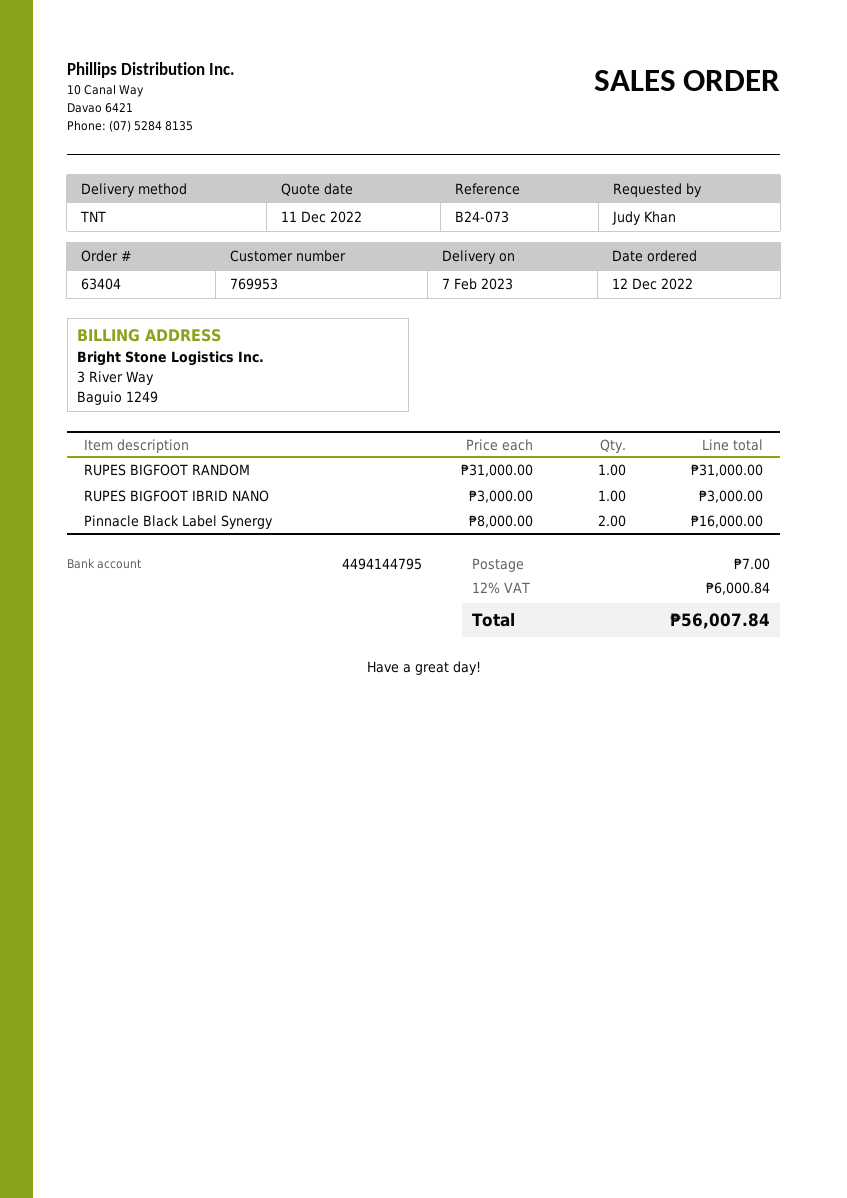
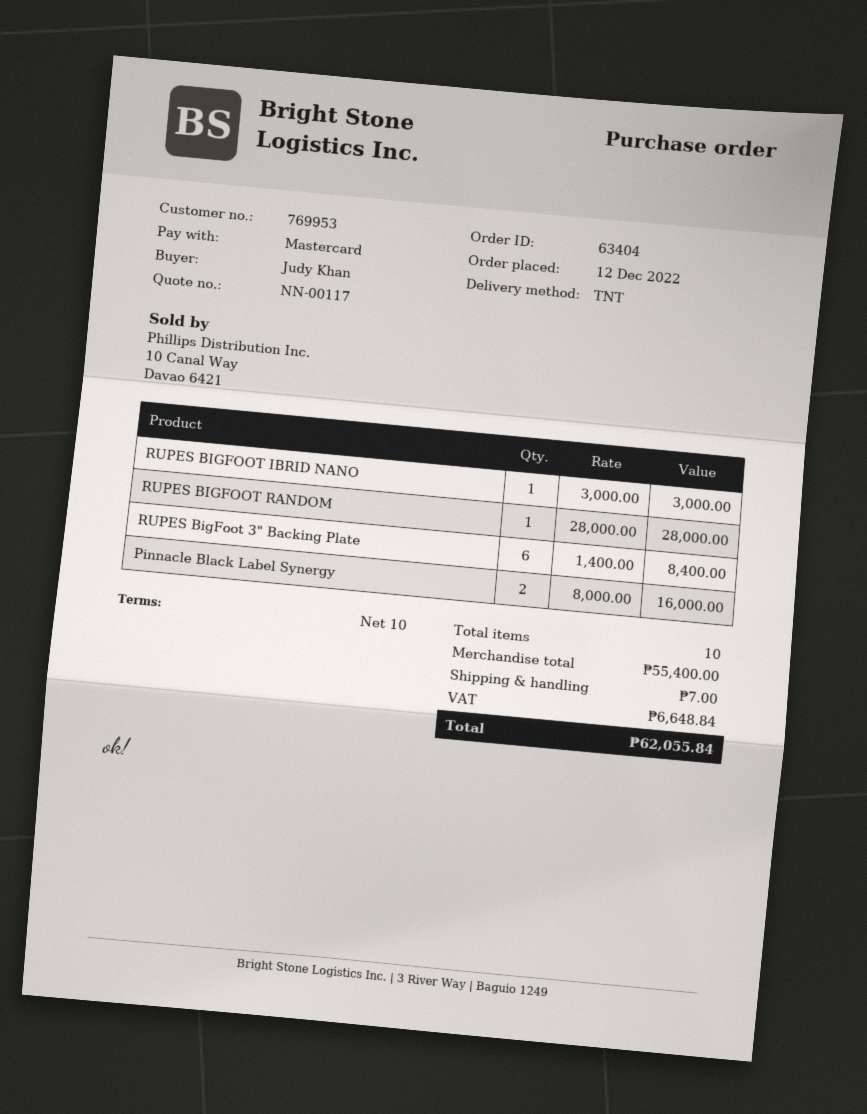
RUPES BIGFOOT RANDOM: 1 x 31000.00 = 31000.00 -> 1 x 28000.00 = 28000.00
RUPES BigFoot 3" Backing Plate: none -> 6 x 1400.00 = 8400.00
tax: 6000.84 -> 6648.84
total: 56007.84 -> 62055.84

